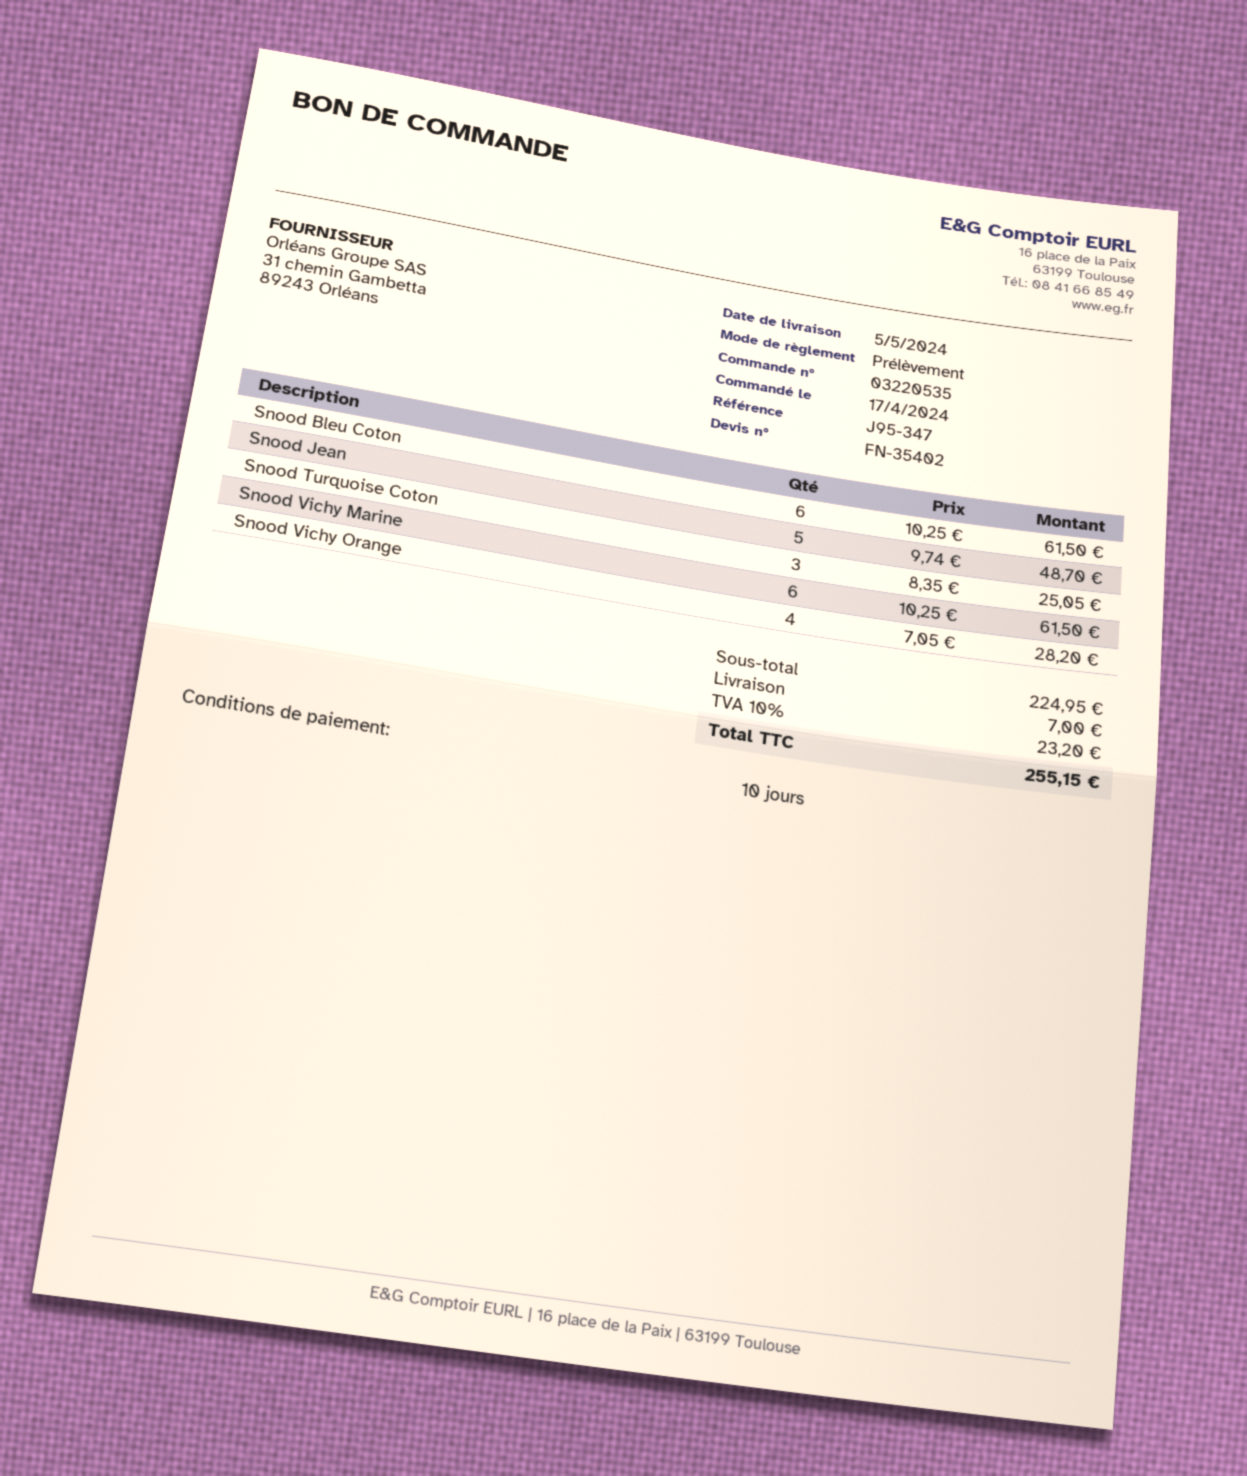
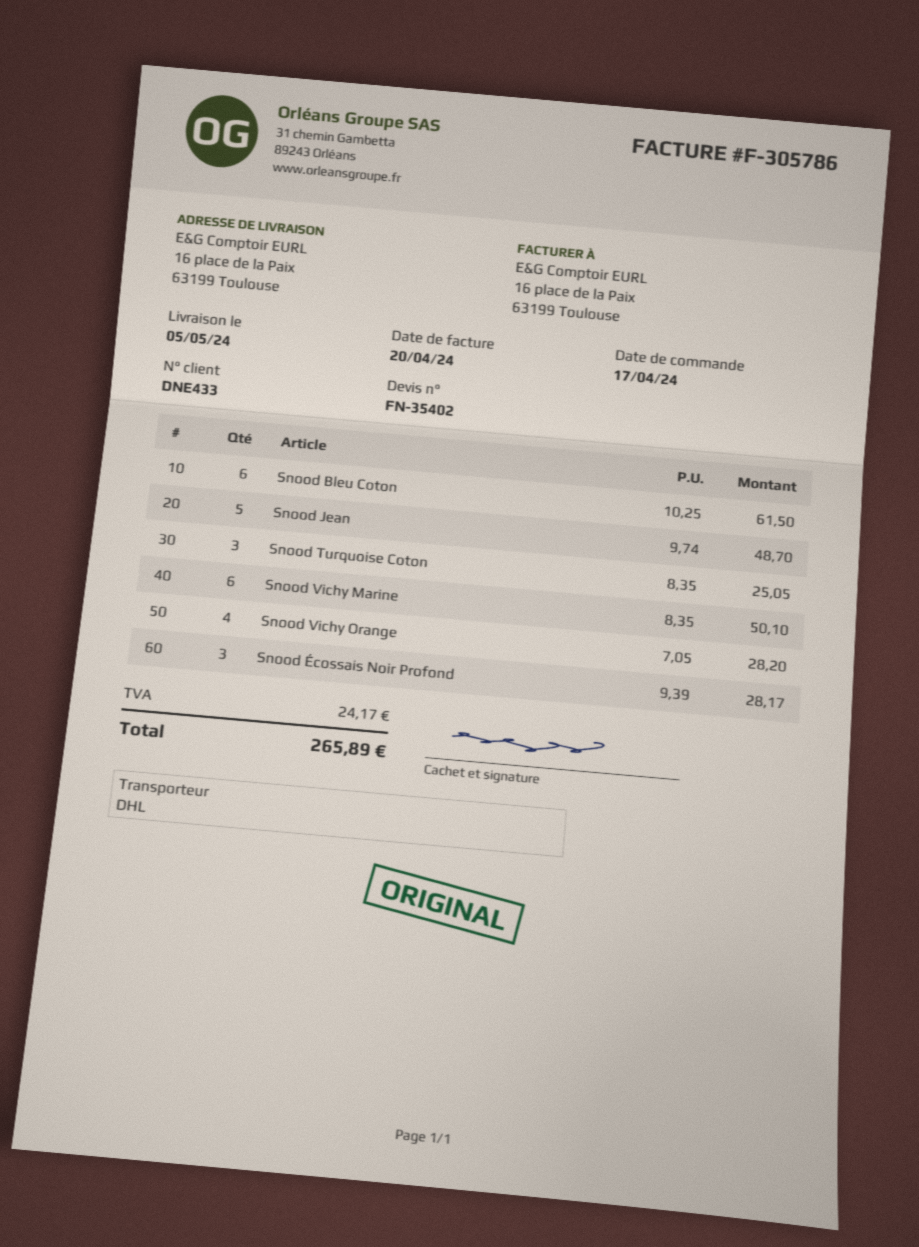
Snood Vichy Marine: 6 x 10.25 = 61.50 -> 6 x 8.35 = 50.10
Snood Écossais Noir Profond: none -> 3 x 9.39 = 28.17
shipping: 7.00 -> none
tax: 23.20 -> 24.17
total: 255.15 -> 265.89

